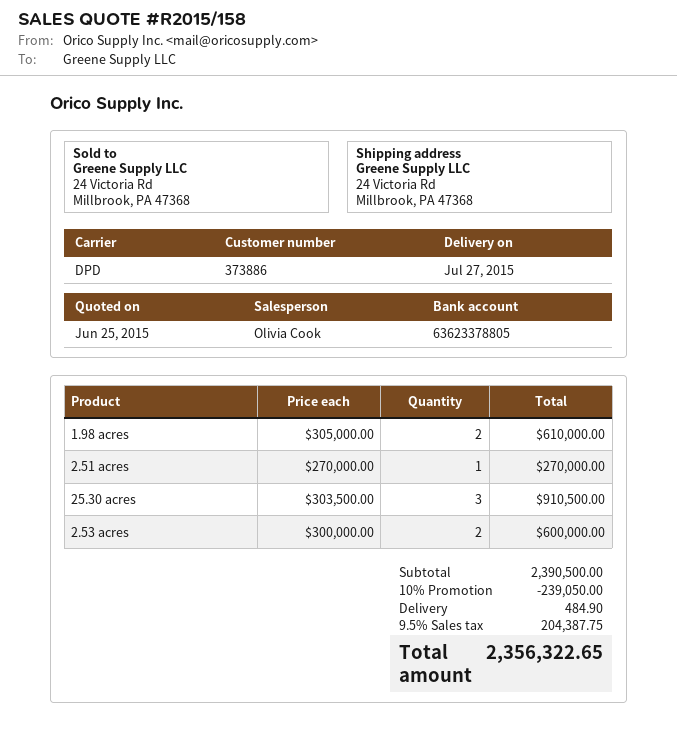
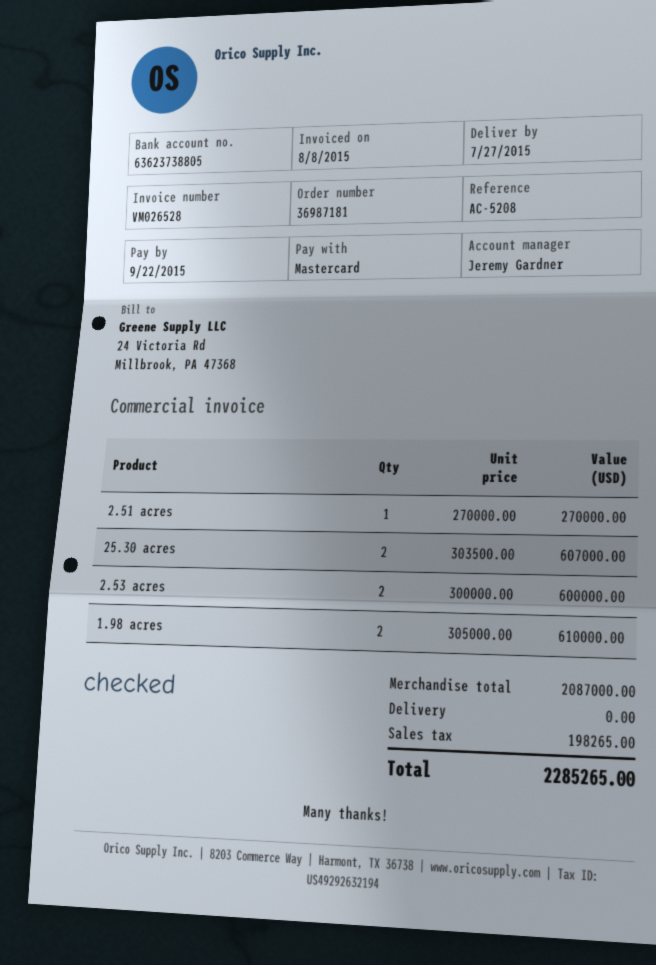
sales rep: Olivia Cook -> Jeremy Gardner
bank account: 63623378805 -> 63623738805
25.30 acres: 3 x 303500.00 = 910500.00 -> 2 x 303500.00 = 607000.00
subtotal: 2390500.00 -> 2087000.00
discount: 10% = 239050.00 -> none
shipping: 484.90 -> 0.00
tax: 204387.75 -> 198265.00
total: 2356322.65 -> 2285265.00

